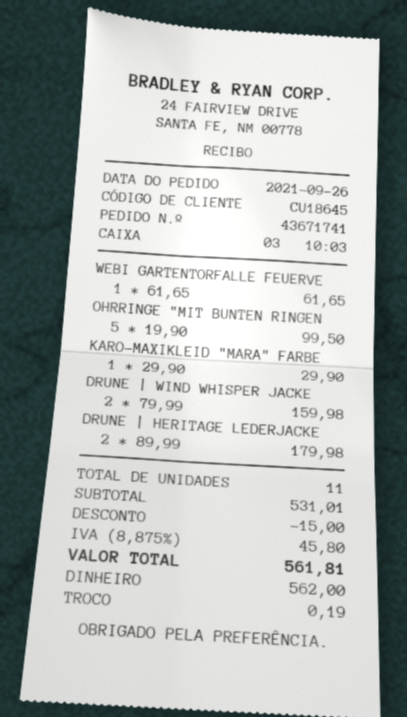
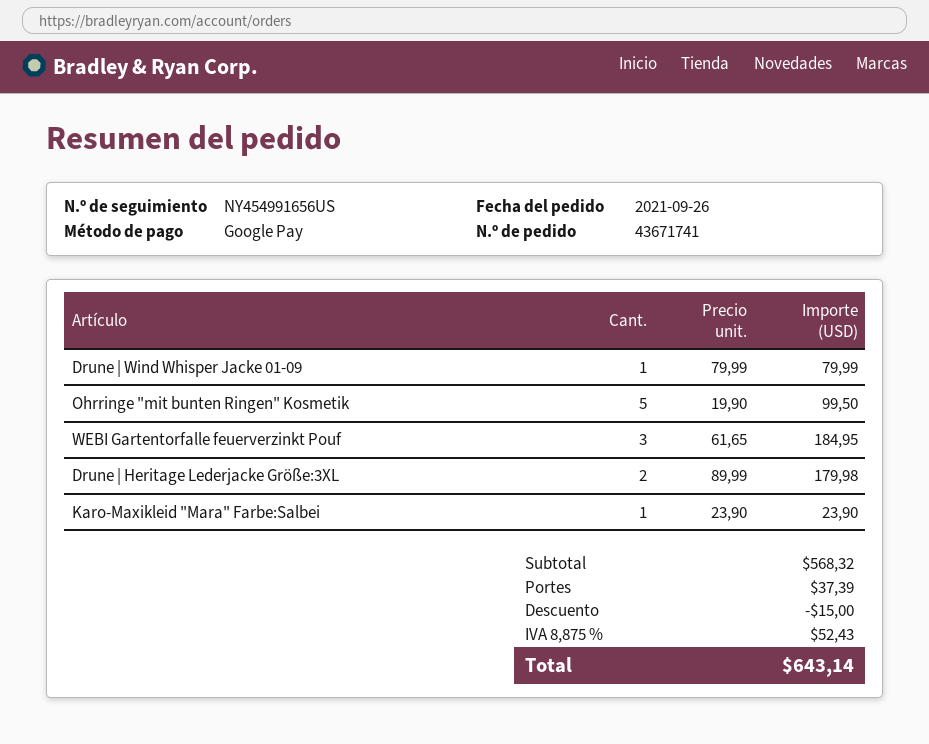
payment method: cash -> Google Pay
WEBI GARTENTORFALLE FEUERVE: 1 x 61.65 = 61.65 -> 3 x 61.65 = 184.95
KARO-MAXIKLEID "MARA" FARBE: 1 x 29.90 = 29.90 -> 1 x 23.90 = 23.90
DRUNE | WIND WHISPER JACKE: 2 x 79.99 = 159.98 -> 1 x 79.99 = 79.99
subtotal: 531.01 -> 568.32
shipping: none -> 37.39
tax: 8.875% = 45.80 -> 8.875% = 52.43
total: 561.81 -> 643.14

